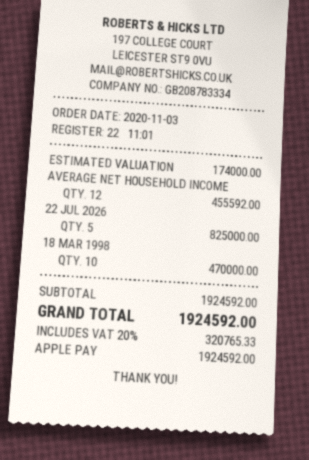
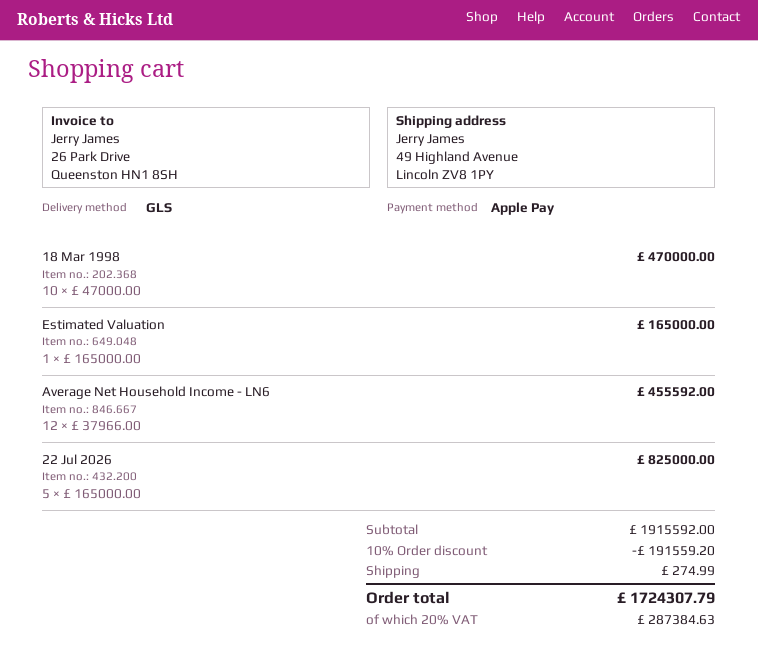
ESTIMATED VALUATION: 1 for 174000.00 -> 1 for 165000.00
subtotal: 1924592.00 -> 1915592.00
discount: none -> 10% = 191559.20
shipping: none -> 274.99
tax: 20% = 320765.33 -> 20% = 287384.63
total: 1924592.00 -> 1724307.79

